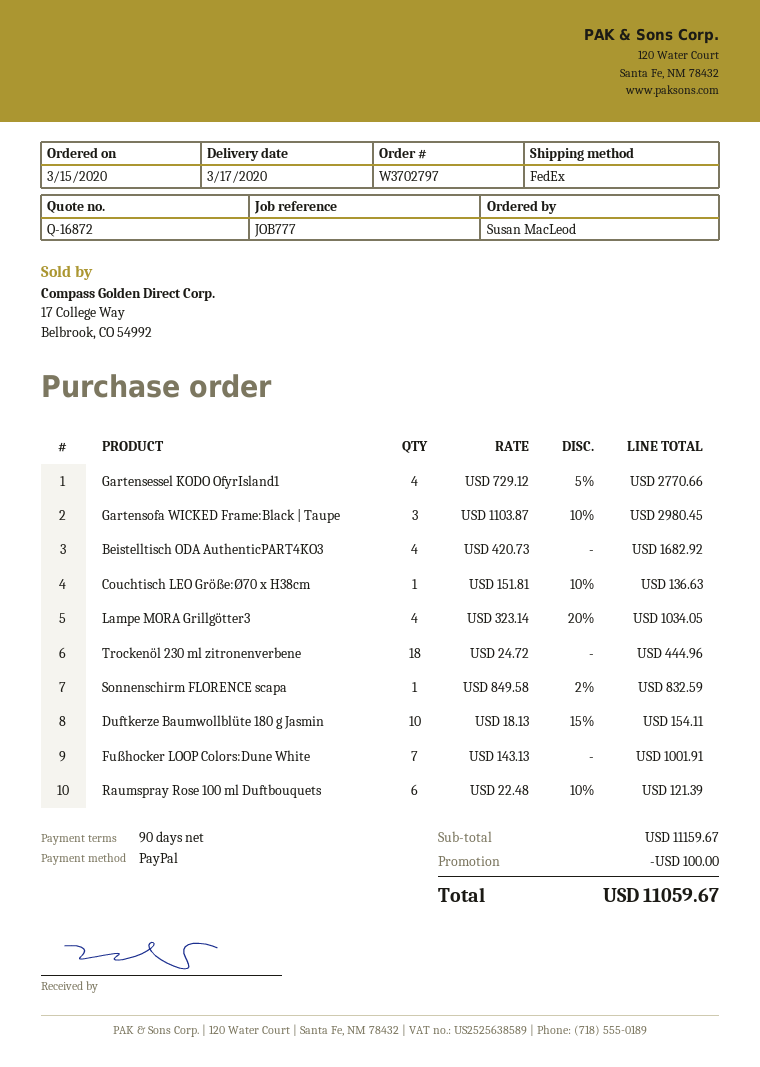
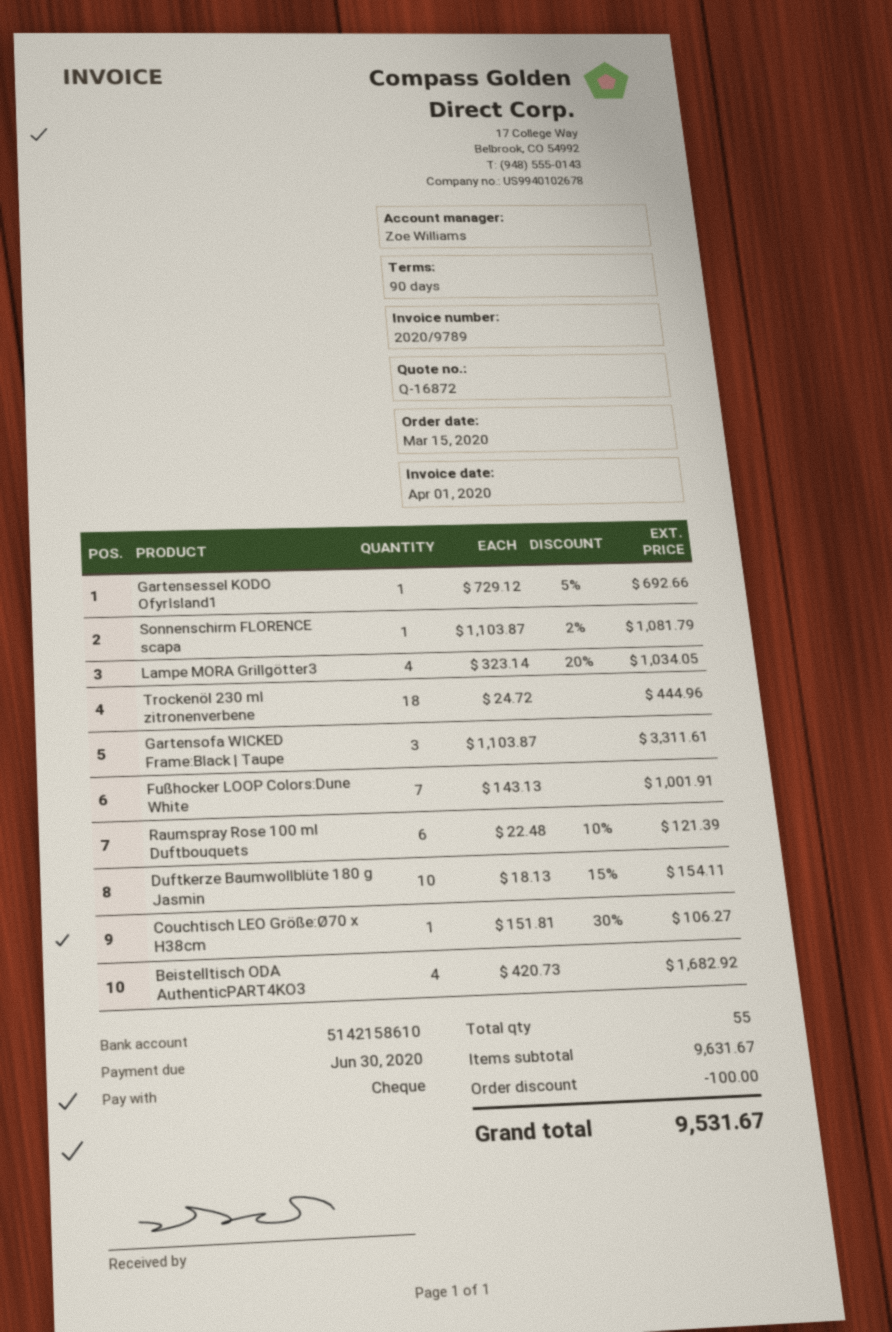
payment method: PayPal -> cheque
Gartensessel KODO OfyrIsland1: 4 x 729.12 - 5% = 2770.66 -> 1 x 729.12 - 5% = 692.66
Gartensofa WICKED Frame:Black | Taupe: 3 x 1103.87 - 10% = 2980.45 -> 3 x 1103.87 = 3311.61
Couchtisch LEO Größe:Ø70 x H38cm: 1 x 151.81 - 10% = 136.63 -> 1 x 151.81 - 30% = 106.27
Sonnenschirm FLORENCE scapa: 1 x 849.58 - 2% = 832.59 -> 1 x 1103.87 - 2% = 1081.79
subtotal: 11159.67 -> 9631.67
total: 11059.67 -> 9531.67

